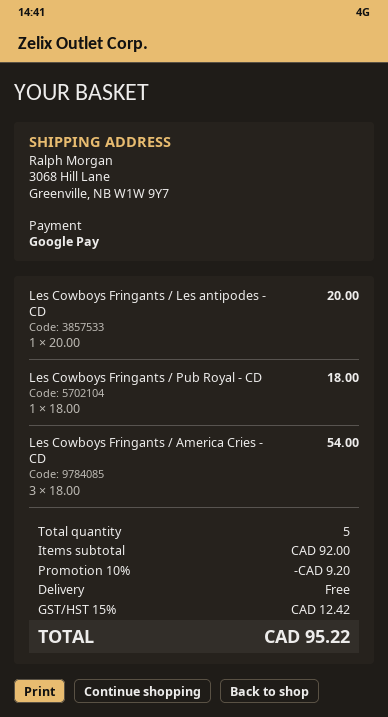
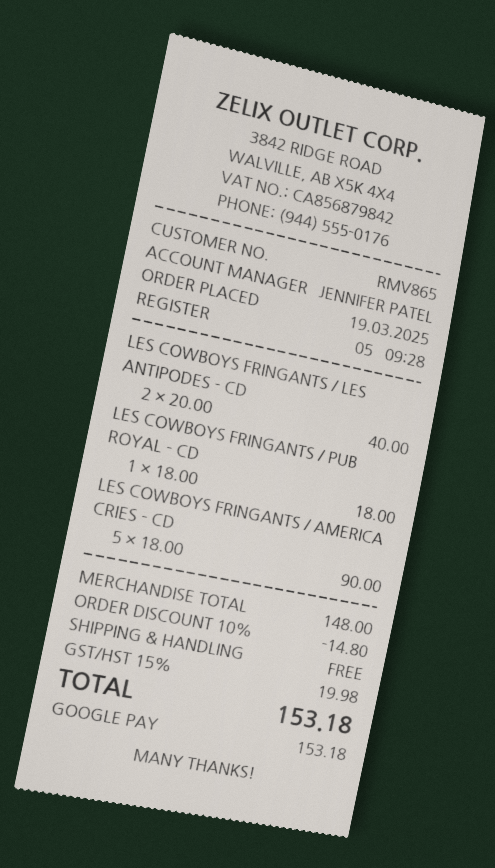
Les Cowboys Fringants / Les antipodes - CD: 1 x 20.00 = 20.00 -> 2 x 20.00 = 40.00
Les Cowboys Fringants / America Cries - CD: 3 x 18.00 = 54.00 -> 5 x 18.00 = 90.00
subtotal: 92.00 -> 148.00
discount: 10% = 9.20 -> 10% = 14.80
tax: 15% = 12.42 -> 15% = 19.98
total: 95.22 -> 153.18

